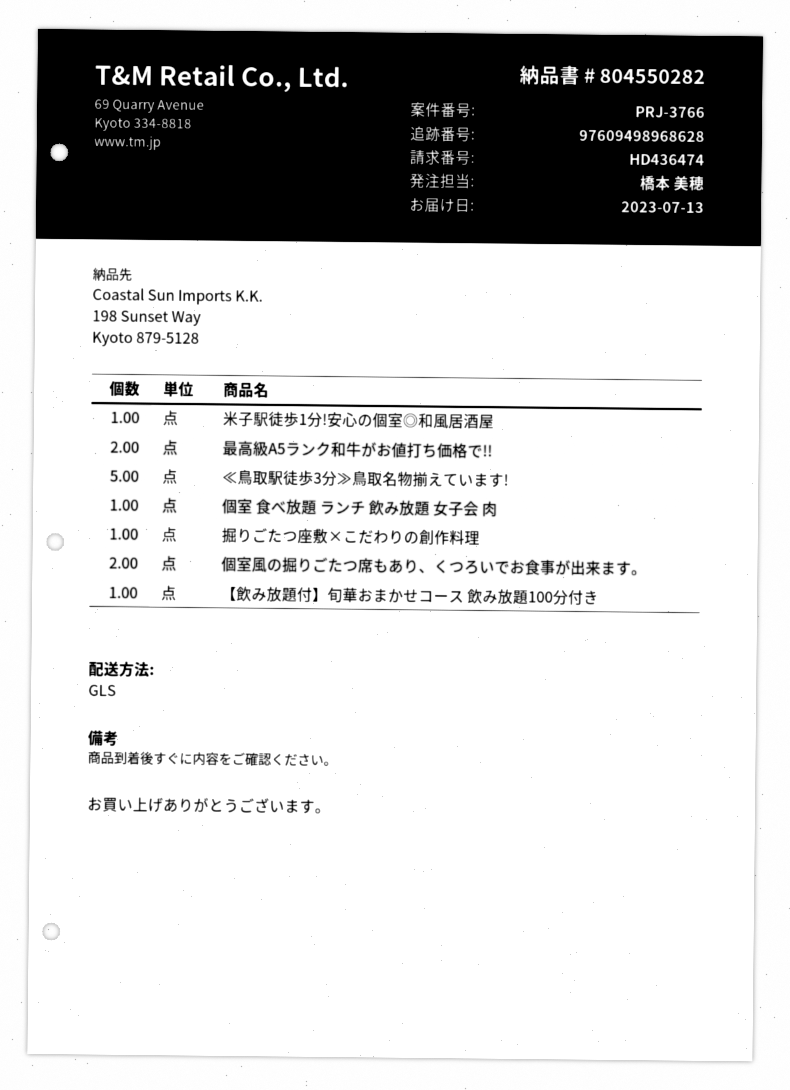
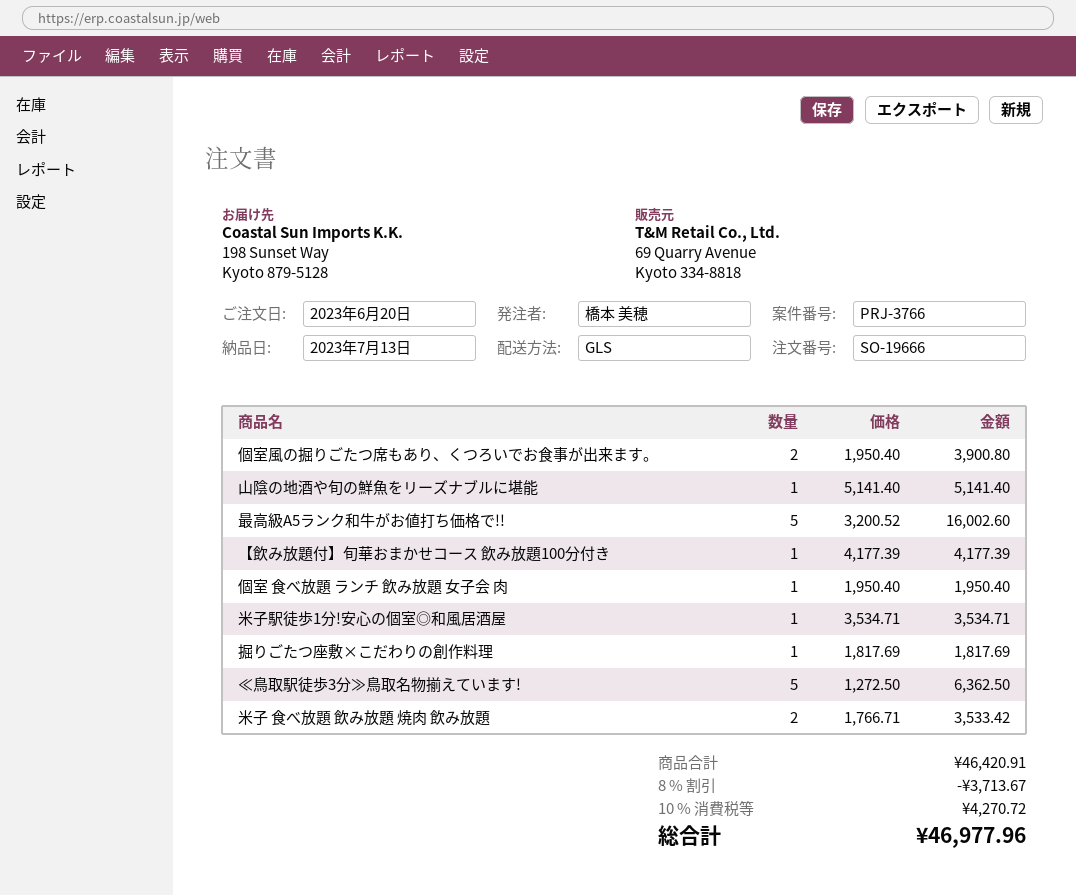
最高級A5ランク和牛がお値打ち価格で!!: 2 -> 5
山陰の地酒や旬の鮮魚をリーズナブルに堪能: none -> 1
米子 食べ放題 飲み放題 焼肉 飲み放題: none -> 2

